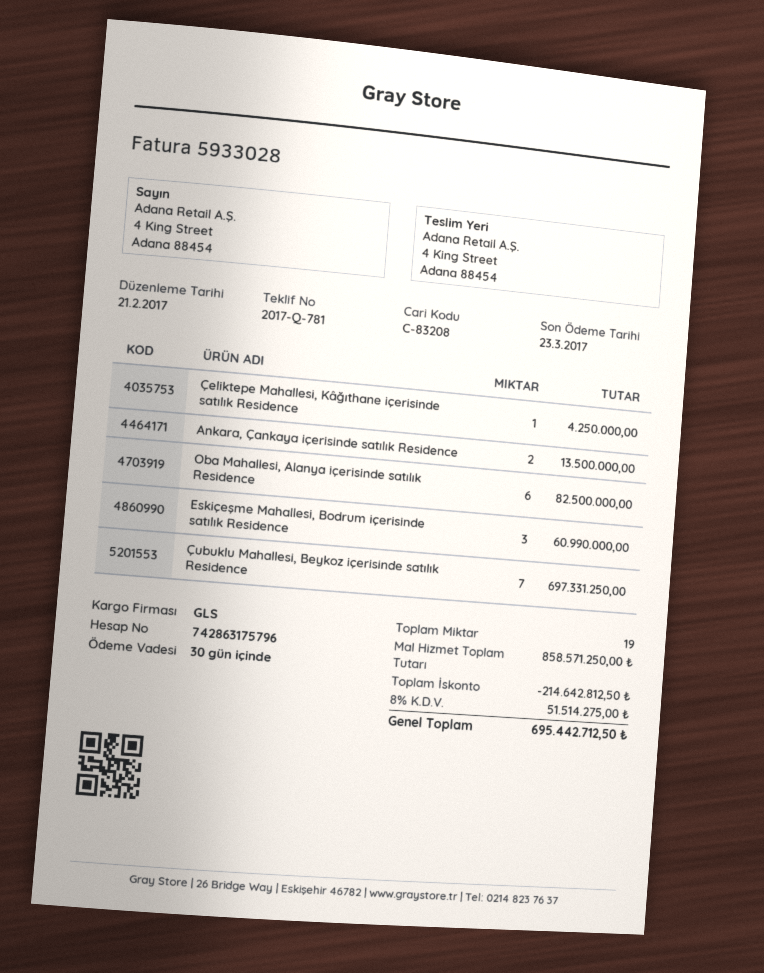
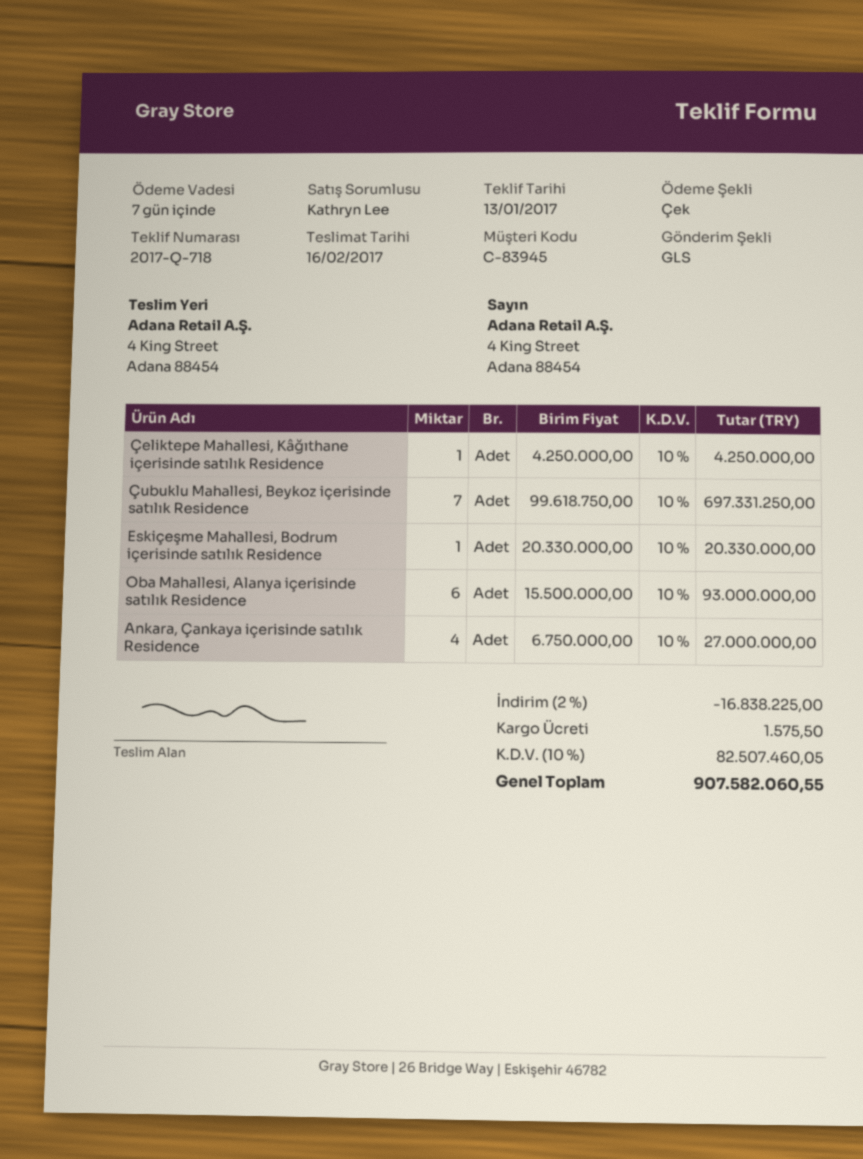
quote number: 2017-Q-781 -> 2017-Q-718
payment terms: 30 days -> 7 days
customer number: C-83208 -> C-83945
Ankara, Çankaya içerisinde satılık Residence: 2 for 13500000.00 -> 4 for 27000000.00
Oba Mahallesi, Alanya içerisinde satılık Residence: 6 for 82500000.00 -> 6 for 93000000.00
Eskiçeşme Mahallesi, Bodrum içerisinde satılık Residence: 3 for 60990000.00 -> 1 for 20330000.00
discount: 214642812.50 -> 16838225.00
shipping: none -> 1575.50
tax: 8% = 51514275.00 -> 10% = 82507460.05
total: 695442712.50 -> 907582060.55

